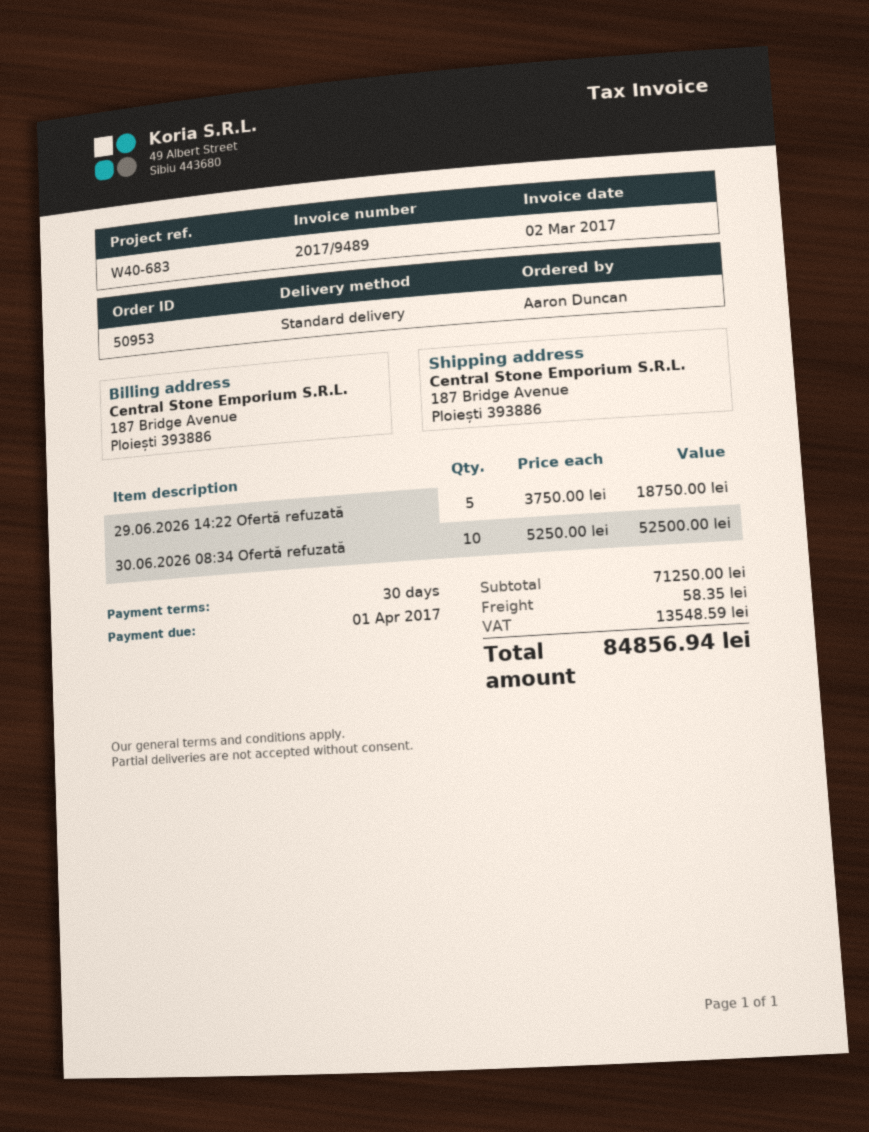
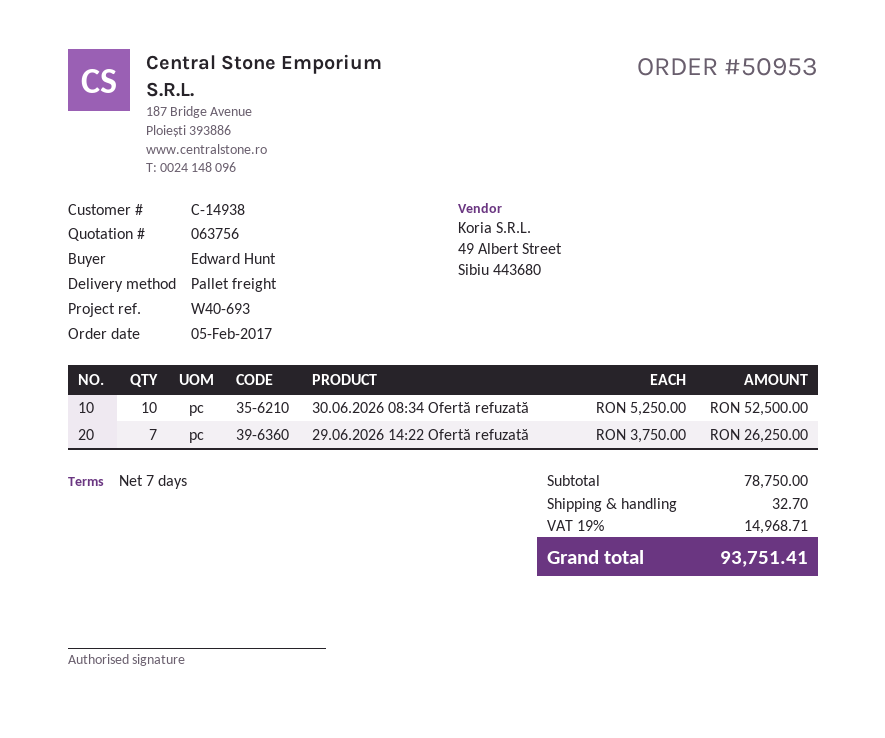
payment terms: 30 days -> 7 days
reference: W40-683 -> W40-693
ordered by: Aaron Duncan -> Edward Hunt
shipping method: standard -> pallet freight
29.06.2026 14:22 Ofertă refuzată: 5 x 3750.00 = 18750.00 -> 7 x 3750.00 = 26250.00
subtotal: 71250.00 -> 78750.00
shipping: 58.35 -> 32.70
tax: 13548.59 -> 14968.71
total: 84856.94 -> 93751.41

